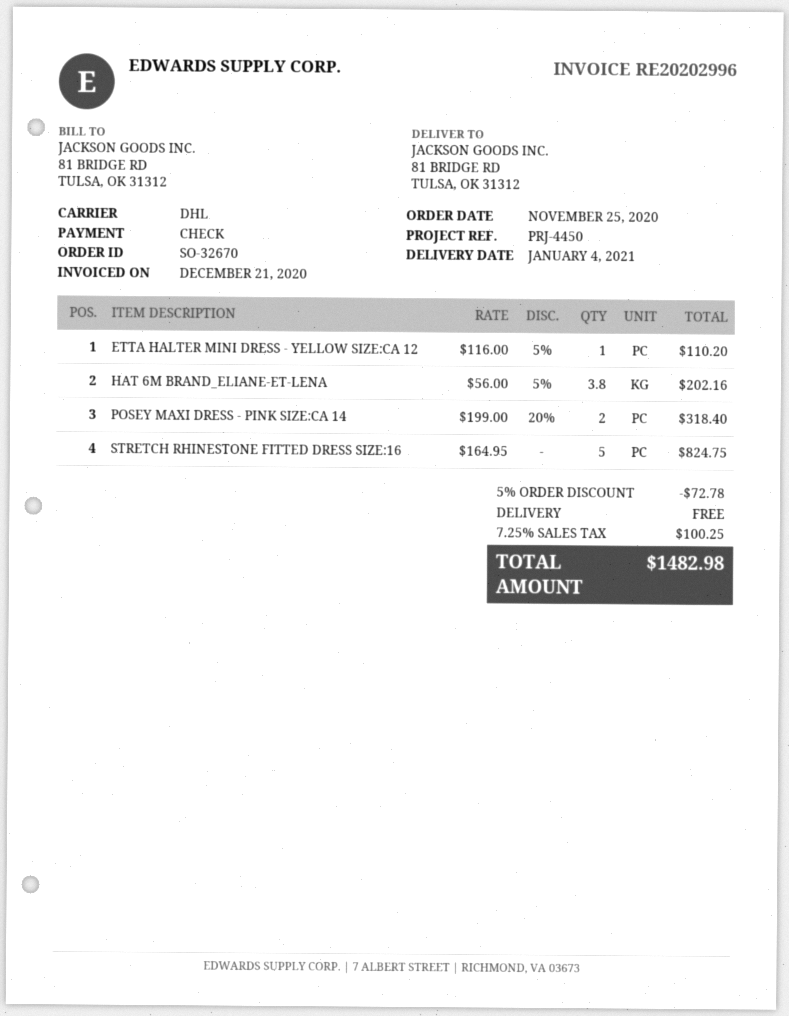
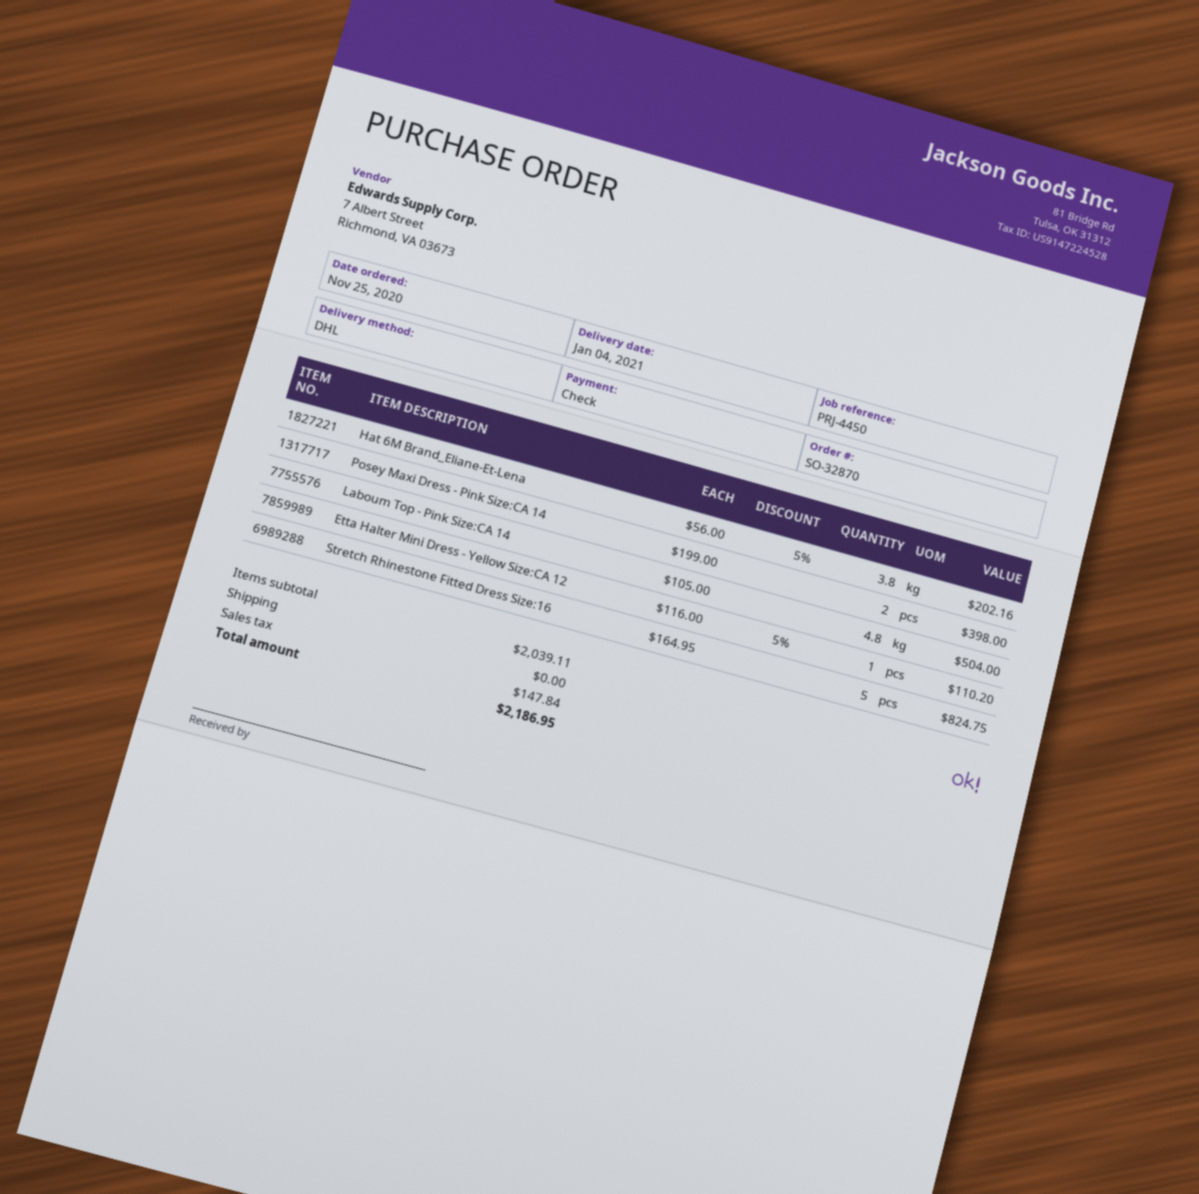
order number: SO-32670 -> SO-32870
POSEY MAXI DRESS - PINK SIZE:CA 14: 2 x 199.00 - 20% = 318.40 -> 2 x 199.00 = 398.00
Laboum Top - Pink Size:CA 14: none -> 4.8 x 105.00 = 504.00
discount: 5% = 72.78 -> none
tax: 100.25 -> 147.84
total: 1482.98 -> 2186.95

